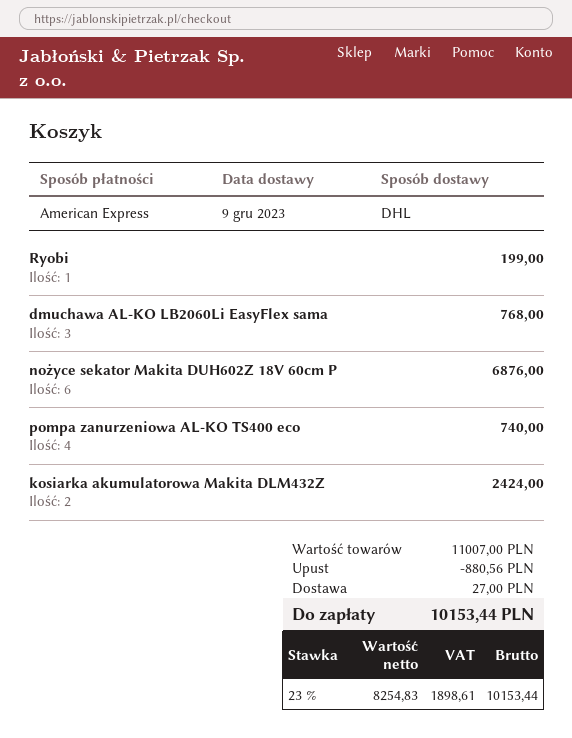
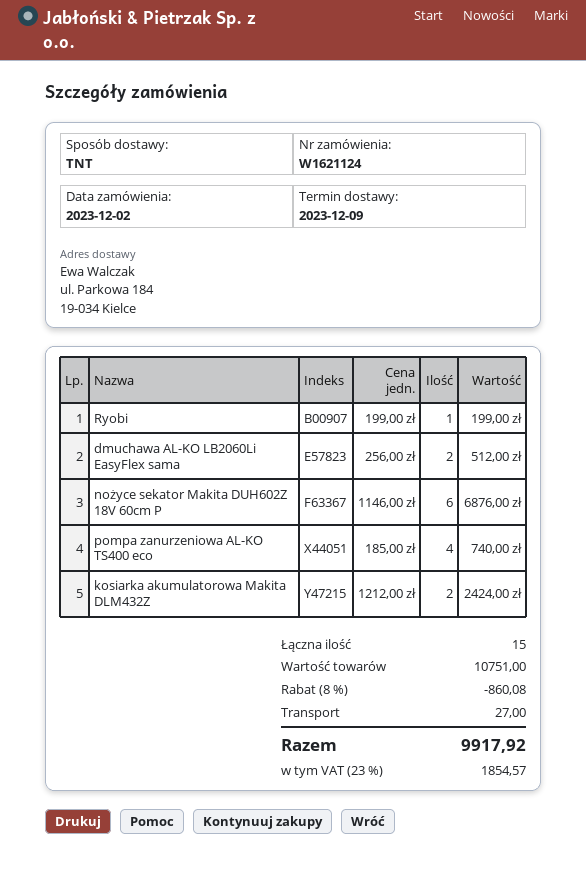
shipping method: DHL -> TNT
dmuchawa AL-KO LB2060Li EasyFlex sama: 3 for 768.00 -> 2 for 512.00
subtotal: 11007.00 -> 10751.00
discount: 880.56 -> 860.08
tax: 23% = 1898.61 -> 23% = 1854.57
total: 10153.44 -> 9917.92

